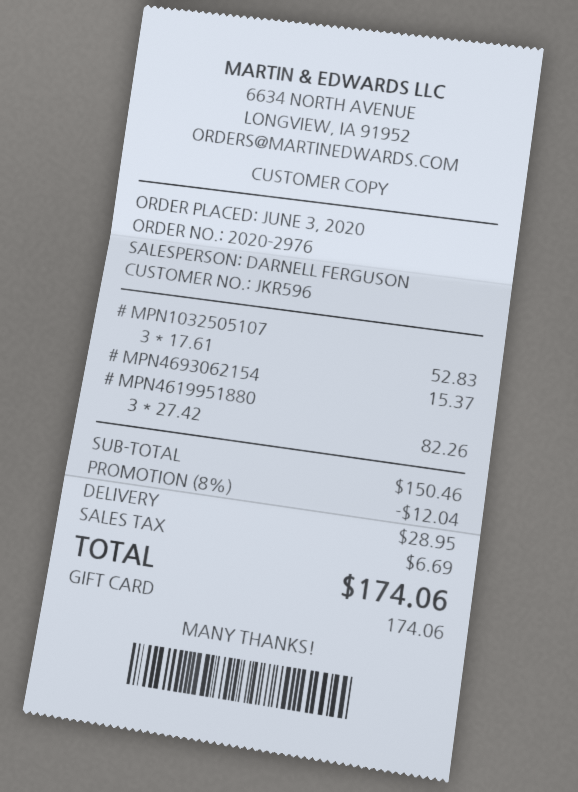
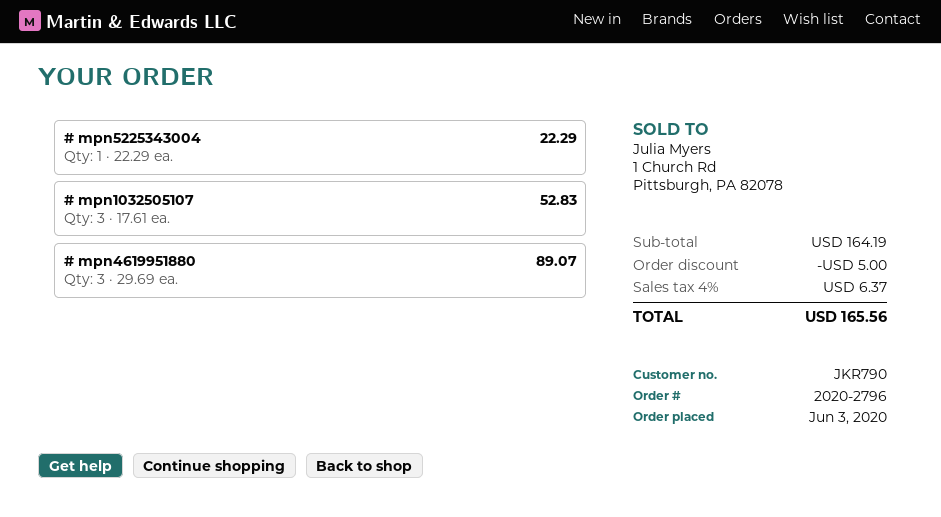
order number: 2020-2976 -> 2020-2796
customer number: JKR596 -> JKR790
# MPN4693062154: 1 x 15.37 = 15.37 -> none
# MPN4619951880: 3 x 27.42 = 82.26 -> 3 x 29.69 = 89.07
# mpn5225343004: none -> 1 x 22.29 = 22.29
subtotal: 150.46 -> 164.19
discount: 12.04 -> 5.00
shipping: 28.95 -> none
tax: 6.69 -> 6.37
total: 174.06 -> 165.56

